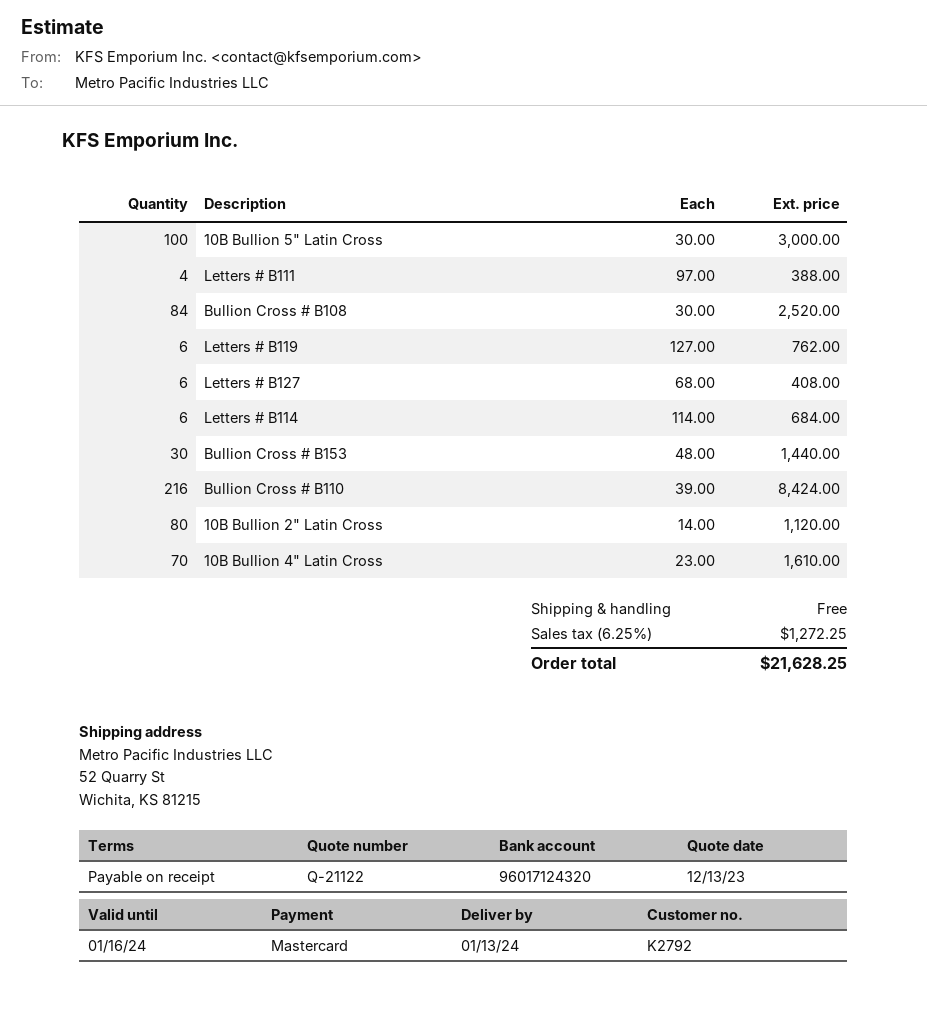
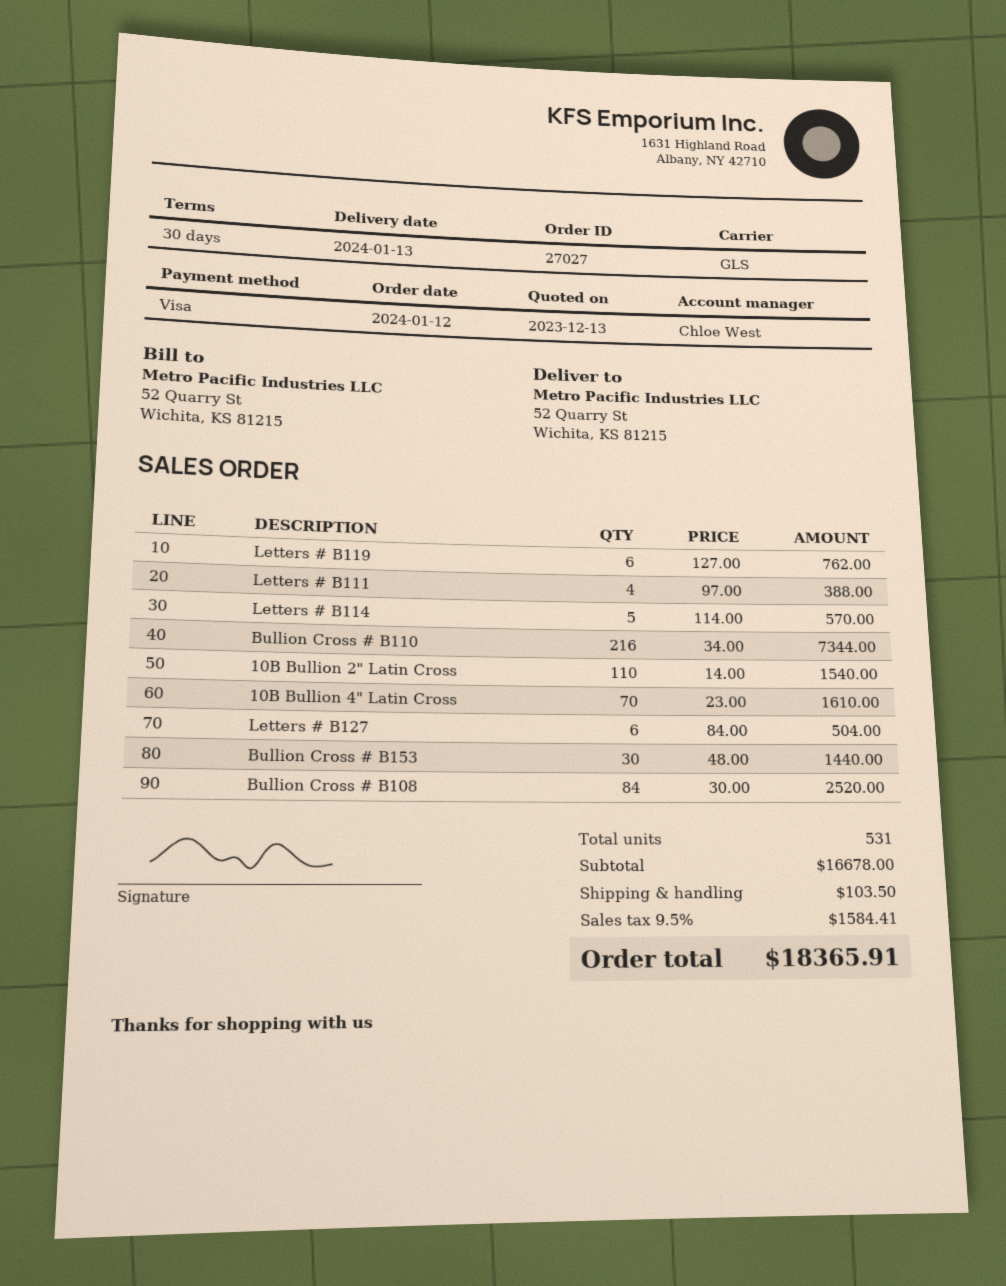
payment terms: on receipt -> 30 days
payment method: Mastercard -> Visa
10B Bullion 5" Latin Cross: 100 x 30.00 = 3000.00 -> none
Letters # B127: 6 x 68.00 = 408.00 -> 6 x 84.00 = 504.00
Letters # B114: 6 x 114.00 = 684.00 -> 5 x 114.00 = 570.00
Bullion Cross # B110: 216 x 39.00 = 8424.00 -> 216 x 34.00 = 7344.00
10B Bullion 2" Latin Cross: 80 x 14.00 = 1120.00 -> 110 x 14.00 = 1540.00
shipping: 0.00 -> 103.50
tax: 6.25% = 1272.25 -> 9.5% = 1584.41
total: 21628.25 -> 18365.91

